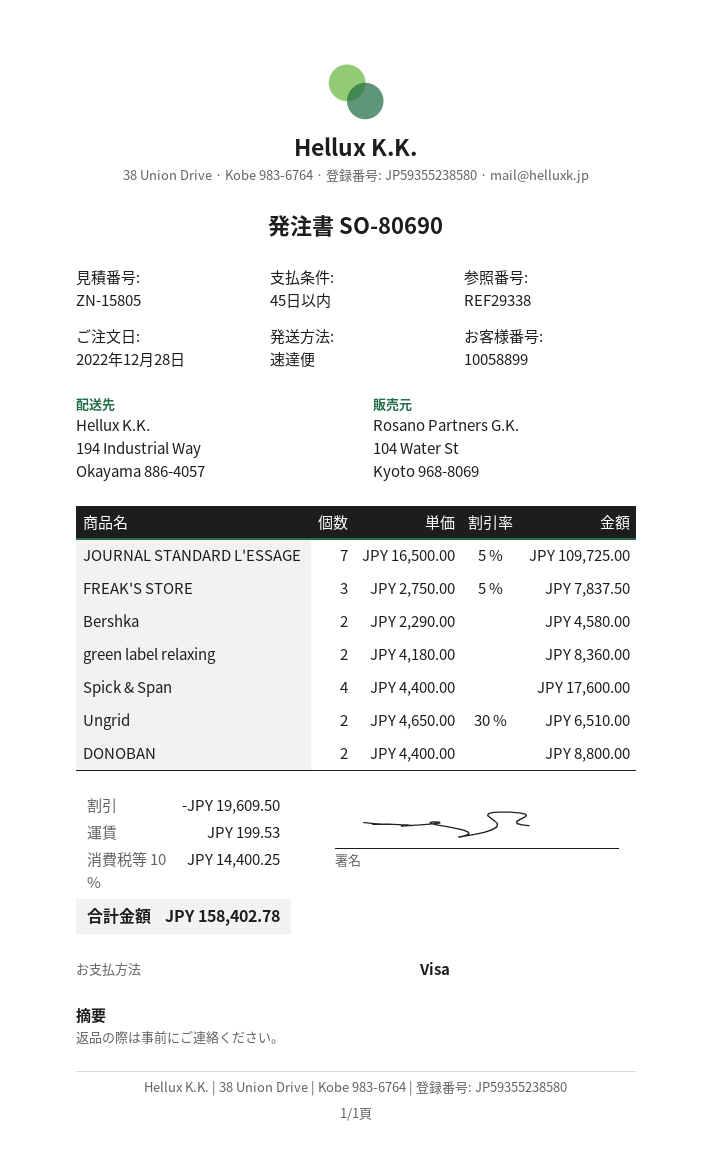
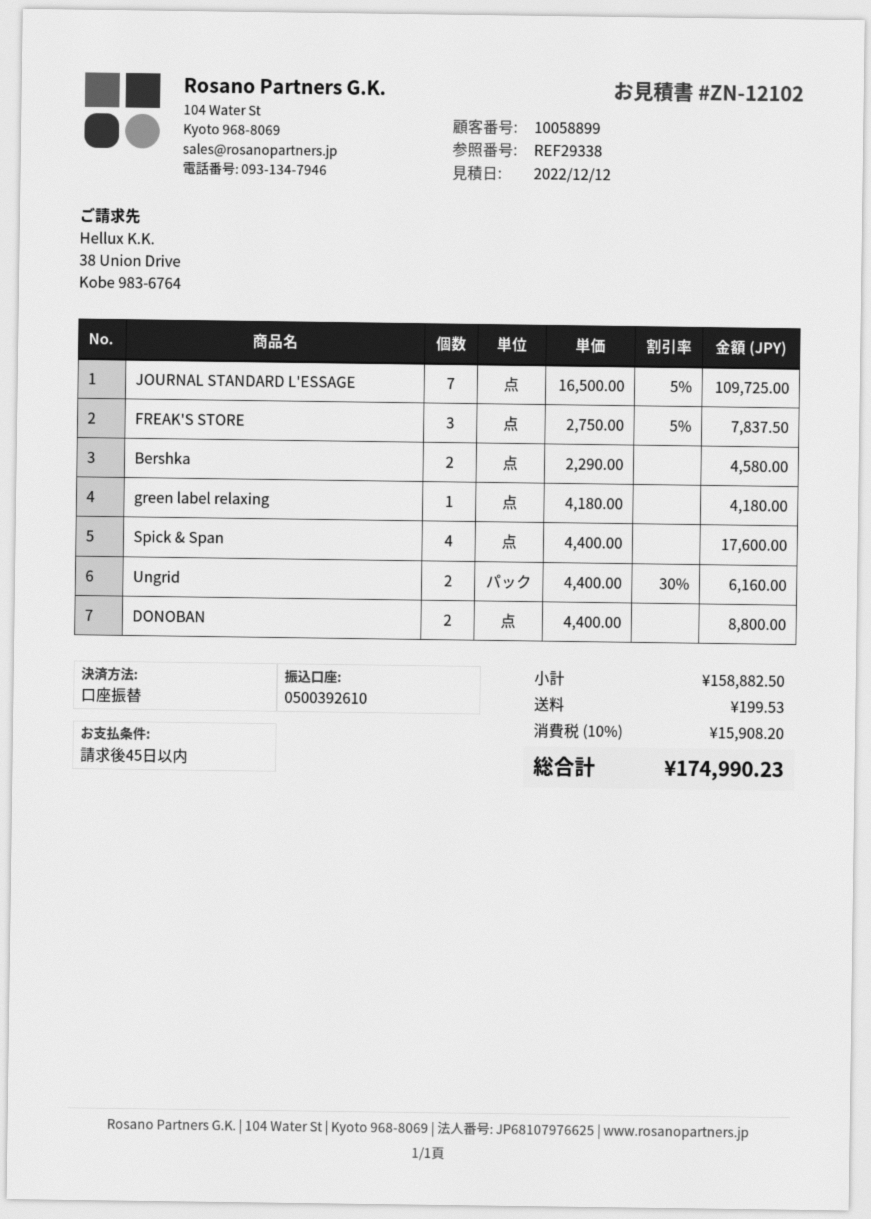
quote number: ZN-15805 -> ZN-12102
payment method: Visa -> direct debit
green label relaxing: 2 x 4180.00 = 8360.00 -> 1 x 4180.00 = 4180.00
Ungrid: 2 x 4650.00 - 30% = 6510.00 -> 2 x 4400.00 - 30% = 6160.00
discount: 19609.50 -> none
tax: 10% = 14400.25 -> 10% = 15908.20
total: 158402.78 -> 174990.23

